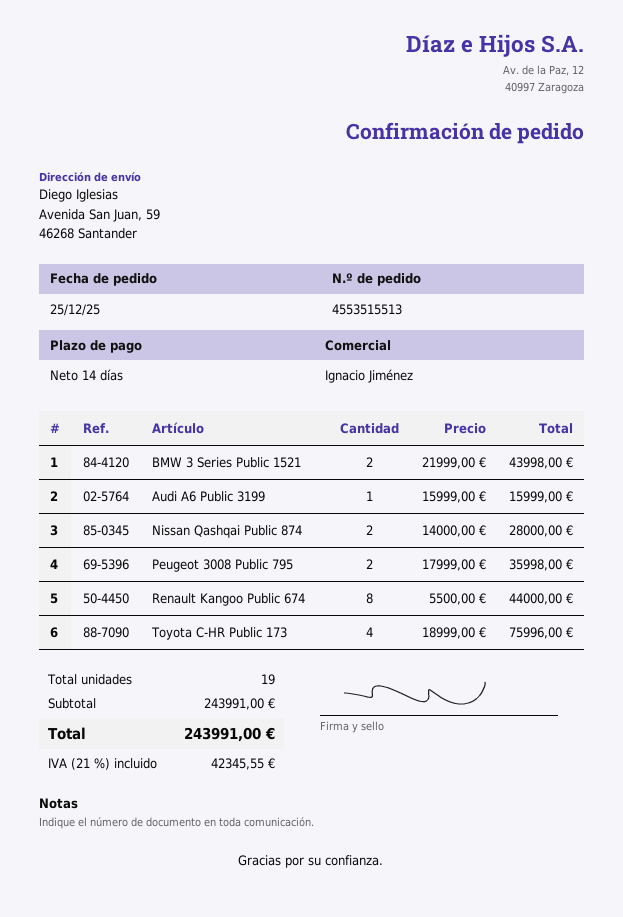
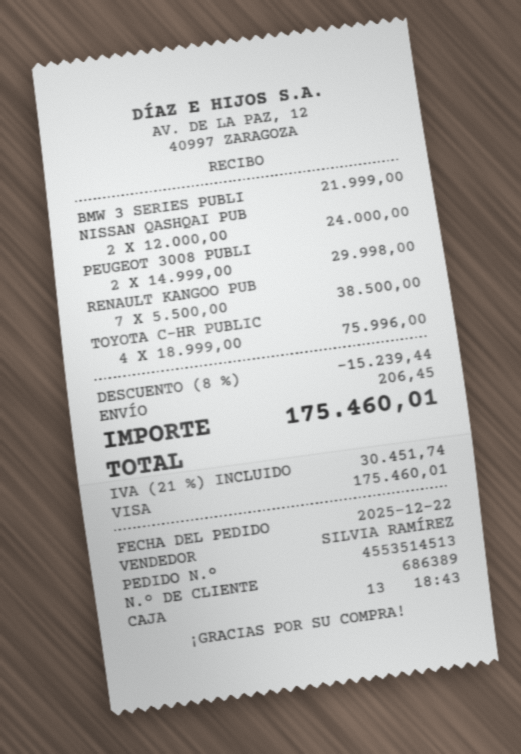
order number: 4553515513 -> 4553514513
order date: 2025-12-25 -> 2025-12-22
sales rep: Ignacio Jiménez -> SILVIA RAMÍREZ
BMW 3 Series Public 1521: 2 x 21999.00 = 43998.00 -> 1 x 21999.00 = 21999.00
Audi A6 Public 3199: 1 x 15999.00 = 15999.00 -> none
Nissan Qashqai Public 874: 2 x 14000.00 = 28000.00 -> 2 x 12000.00 = 24000.00
Peugeot 3008 Public 795: 2 x 17999.00 = 35998.00 -> 2 x 14999.00 = 29998.00
Renault Kangoo Public 674: 8 x 5500.00 = 44000.00 -> 7 x 5500.00 = 38500.00
discount: none -> 8% = 15239.44
shipping: none -> 206.45
tax: 21% = 42345.55 -> 21% = 30451.74
total: 243991.00 -> 175460.01

